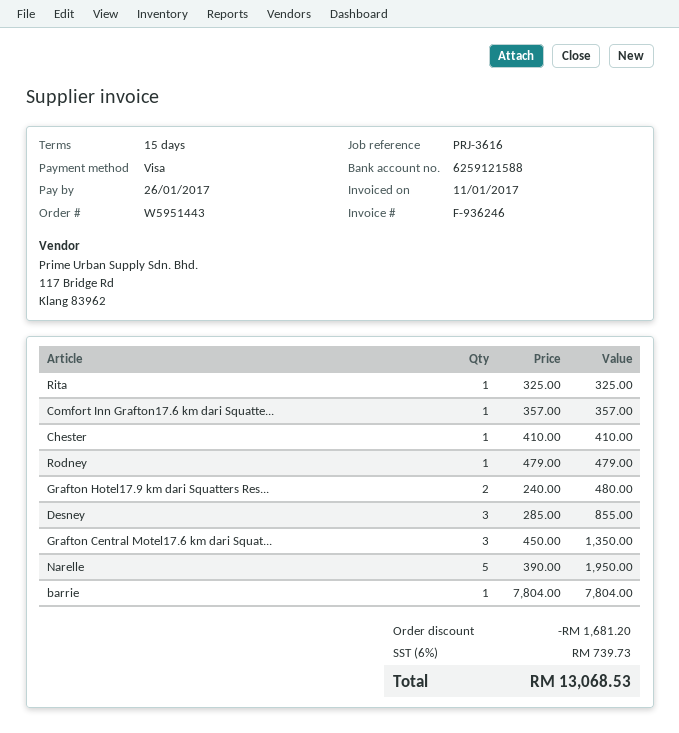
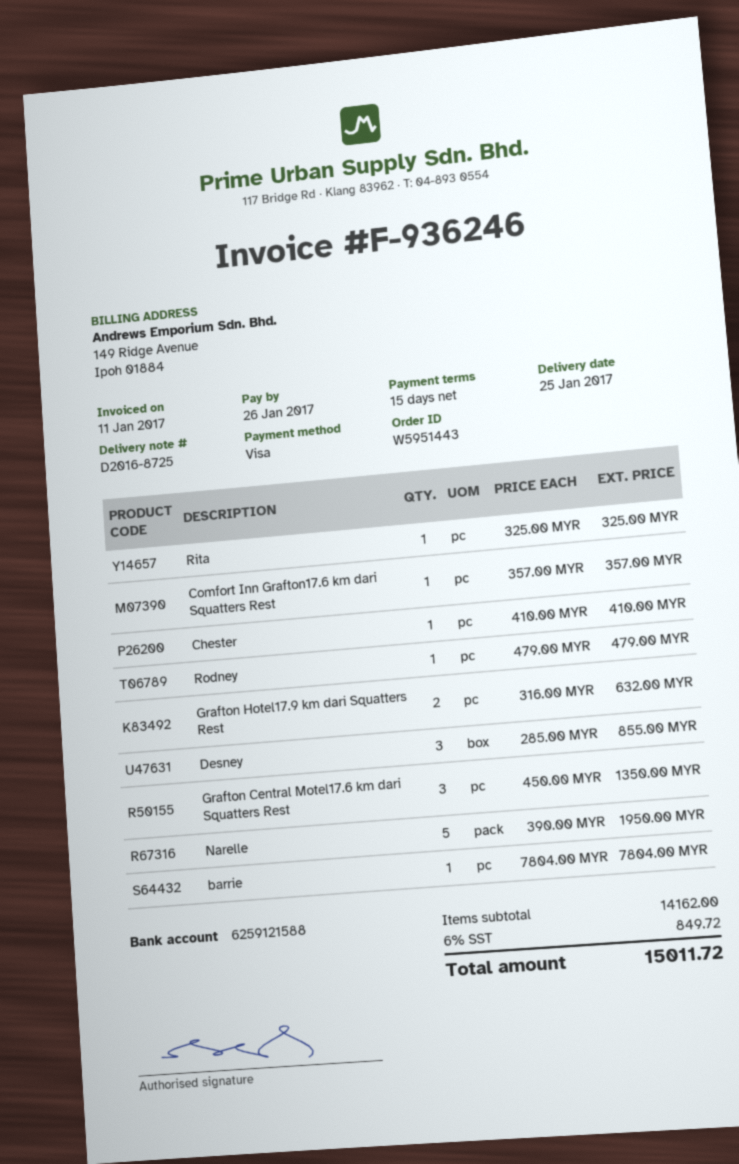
Grafton Hotel17.9 km dari Squatters Res...: 2 x 240.00 = 480.00 -> 2 x 316.00 = 632.00
discount: 1681.20 -> none
tax: 6% = 739.73 -> 6% = 849.72
total: 13068.53 -> 15011.72

